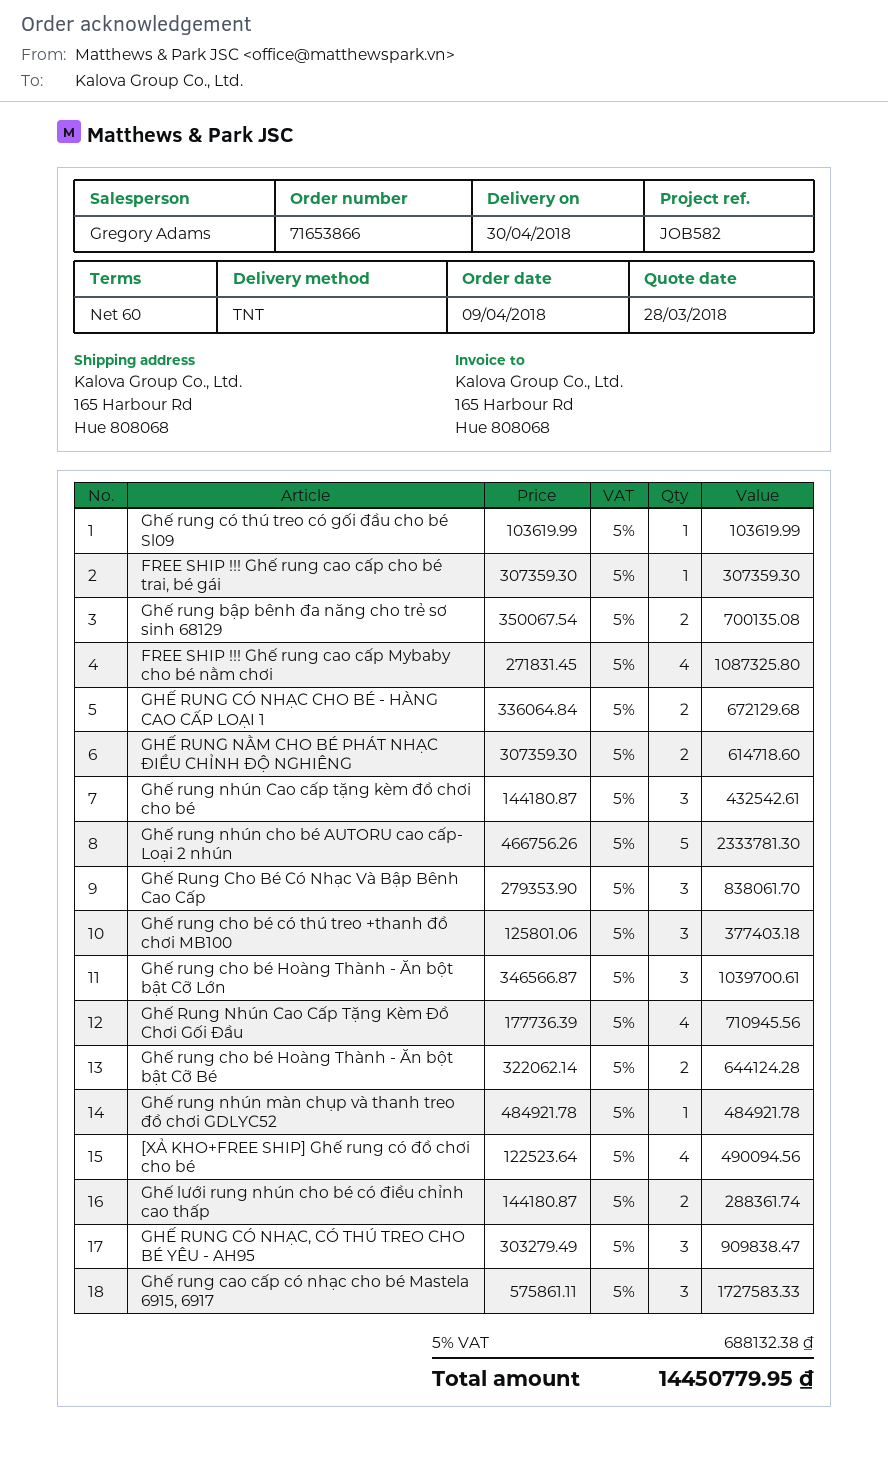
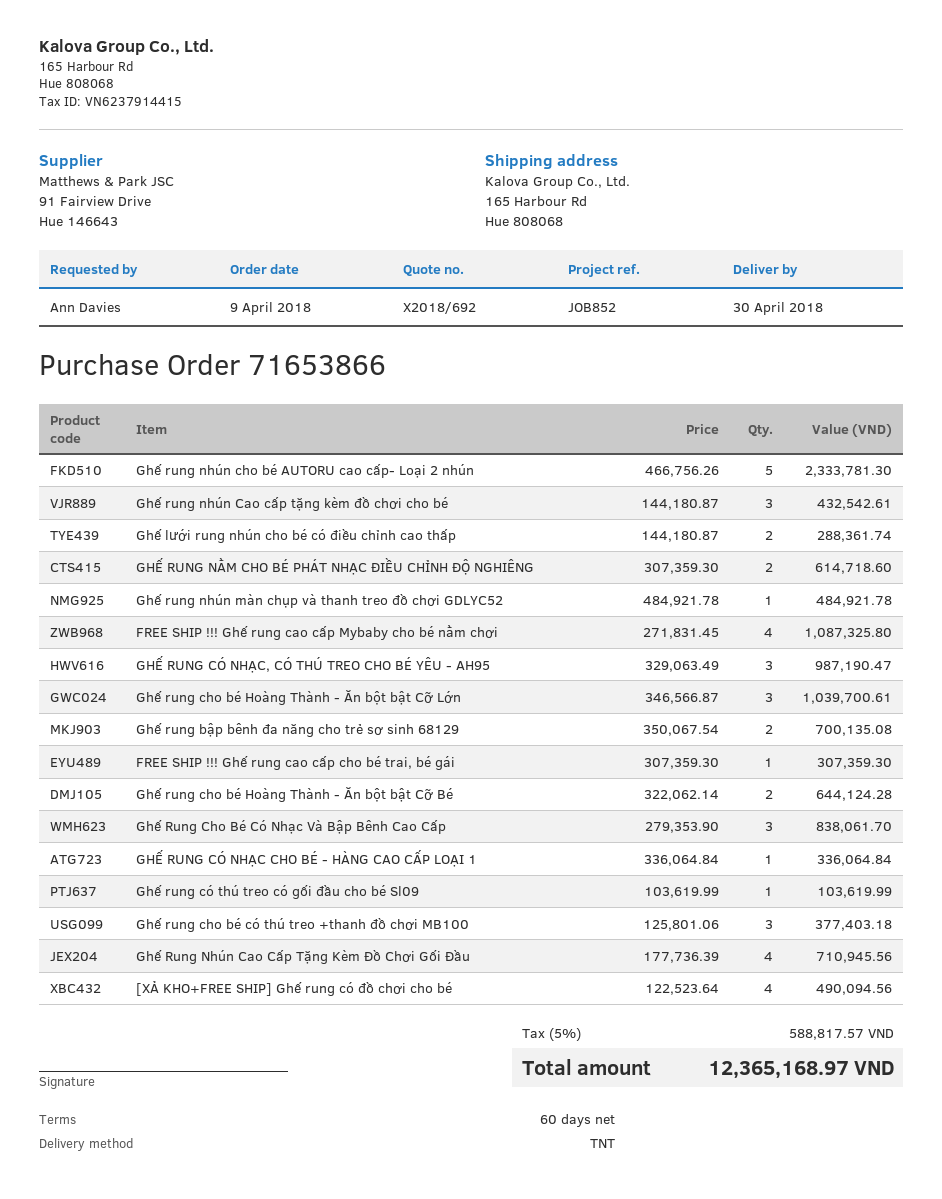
reference: JOB582 -> JOB852
GHẾ RUNG CÓ NHẠC CHO BÉ - HÀNG CAO CẤP LOẠI 1: 2 x 336064.84 = 672129.68 -> 1 x 336064.84 = 336064.84
GHẾ RUNG CÓ NHẠC, CÓ THÚ TREO CHO BÉ YÊU - AH95: 3 x 303279.49 = 909838.47 -> 3 x 329063.49 = 987190.47
Ghế rung cao cấp có nhạc cho bé Mastela 6915, 6917: 3 x 575861.11 = 1727583.33 -> none
tax: 5% = 688132.38 -> 5% = 588817.57
total: 14450779.95 -> 12365168.97

